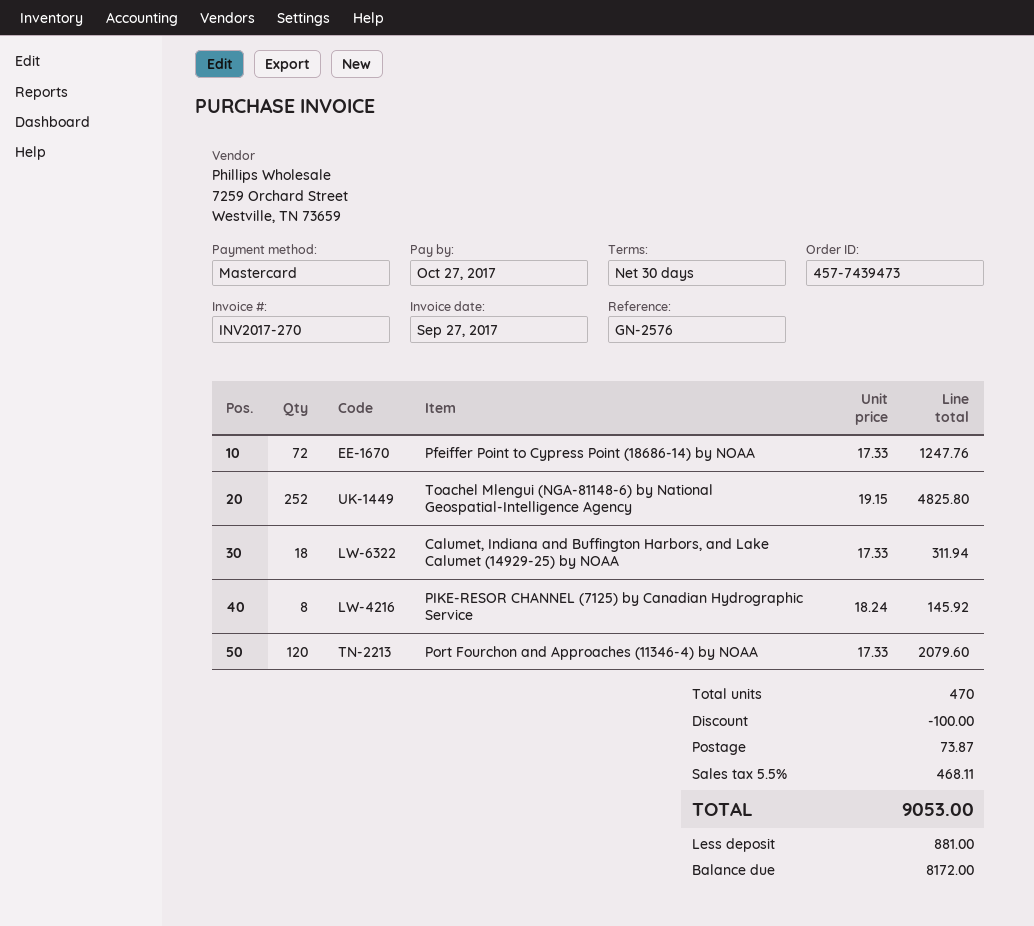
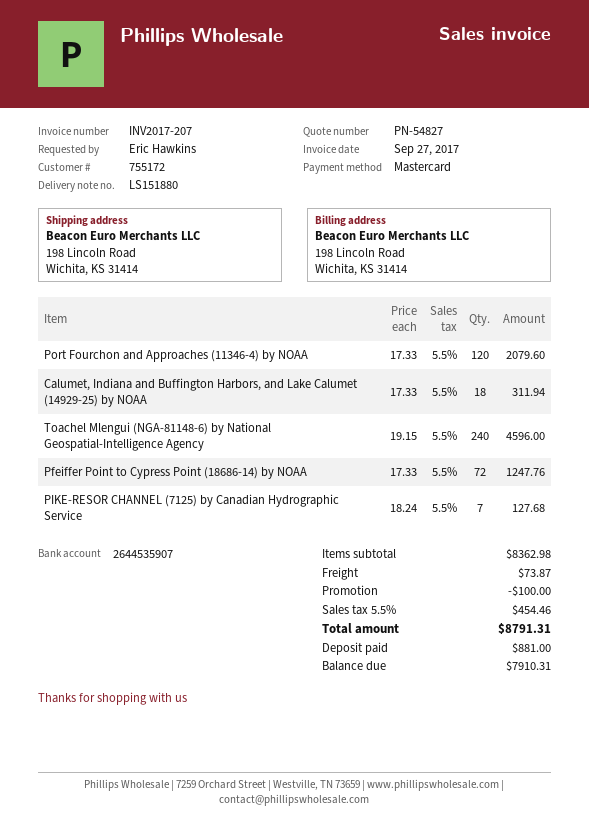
invoice number: INV2017-270 -> INV2017-207
Toachel Mlengui (NGA-81148-6) by National Geospatial-Intelligence Agency: 252 x 19.15 = 4825.80 -> 240 x 19.15 = 4596.00
PIKE-RESOR CHANNEL (7125) by Canadian Hydrographic Service: 8 x 18.24 = 145.92 -> 7 x 18.24 = 127.68
tax: 5.5% = 468.11 -> 5.5% = 454.46
total: 9053.00 -> 8791.31
balance: 8172.00 -> 7910.31

